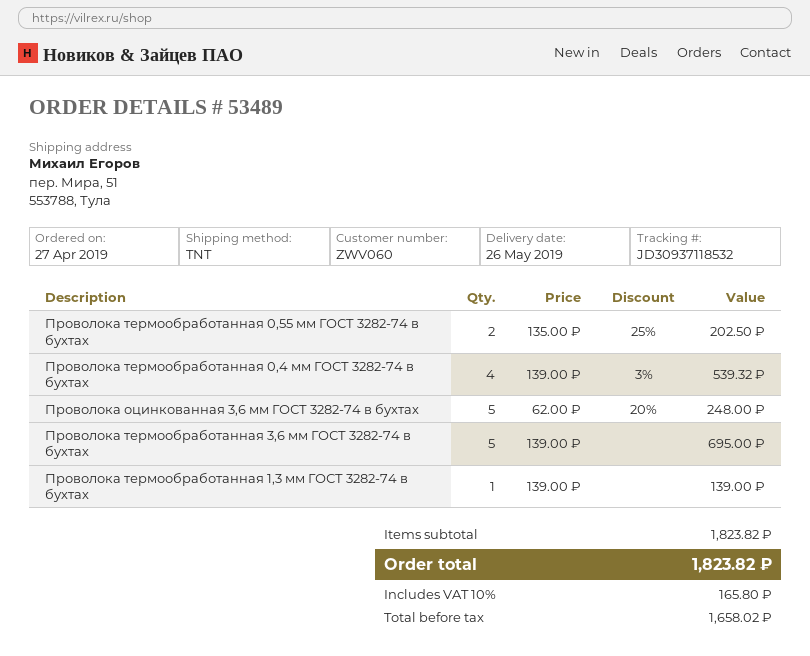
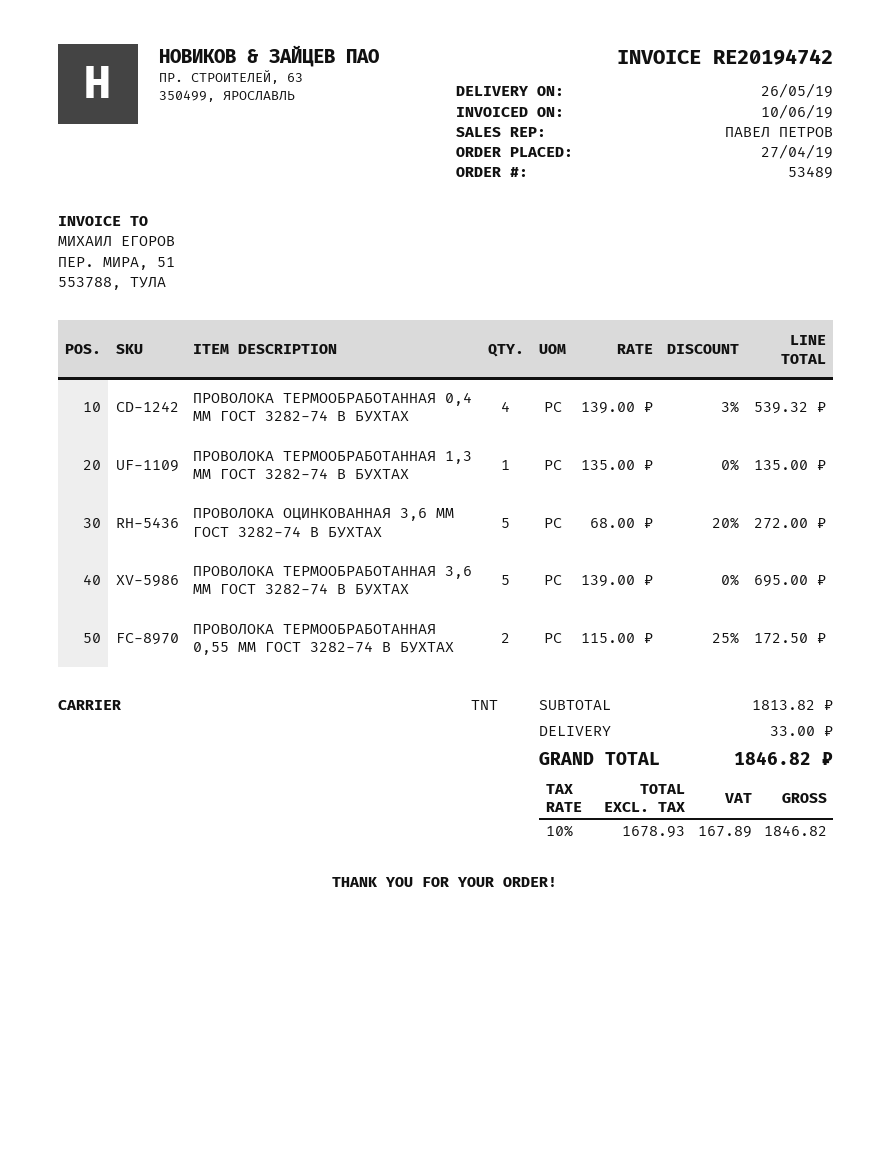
Проволока термообработанная 0,55 мм ГОСТ 3282-74 в бухтах: 2 x 135.00 - 25% = 202.50 -> 2 x 115.00 - 25% = 172.50
Проволока оцинкованная 3,6 мм ГОСТ 3282-74 в бухтах: 5 x 62.00 - 20% = 248.00 -> 5 x 68.00 - 20% = 272.00
Проволока термообработанная 1,3 мм ГОСТ 3282-74 в бухтах: 1 x 139.00 = 139.00 -> 1 x 135.00 = 135.00
subtotal: 1823.82 -> 1813.82
shipping: none -> 33.00
net: 1658.02 -> 1678.93
tax: 10% = 165.80 -> 10% = 167.89
total: 1823.82 -> 1846.82

